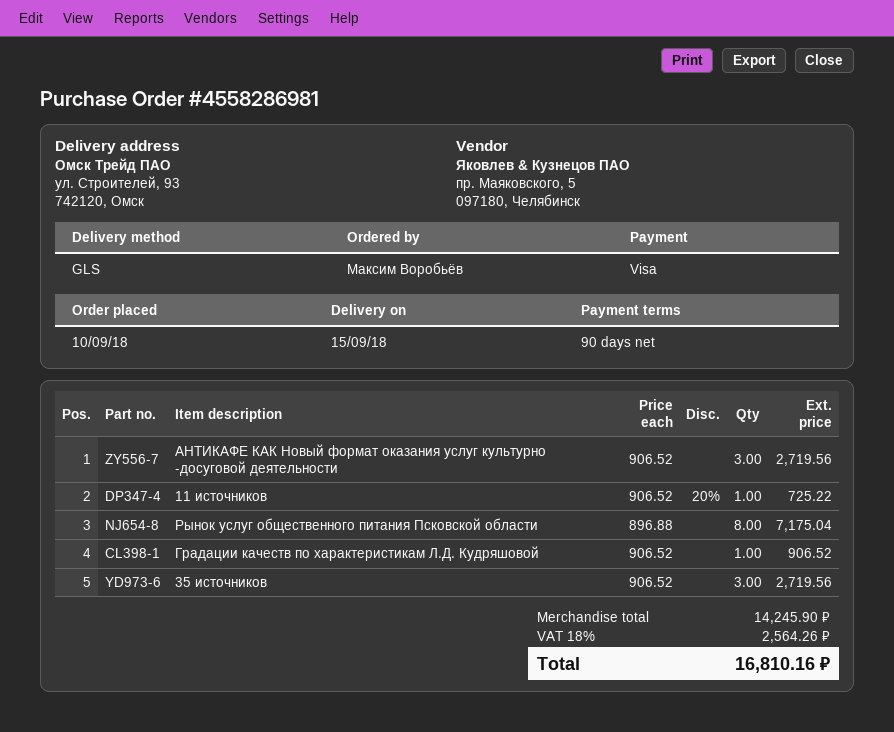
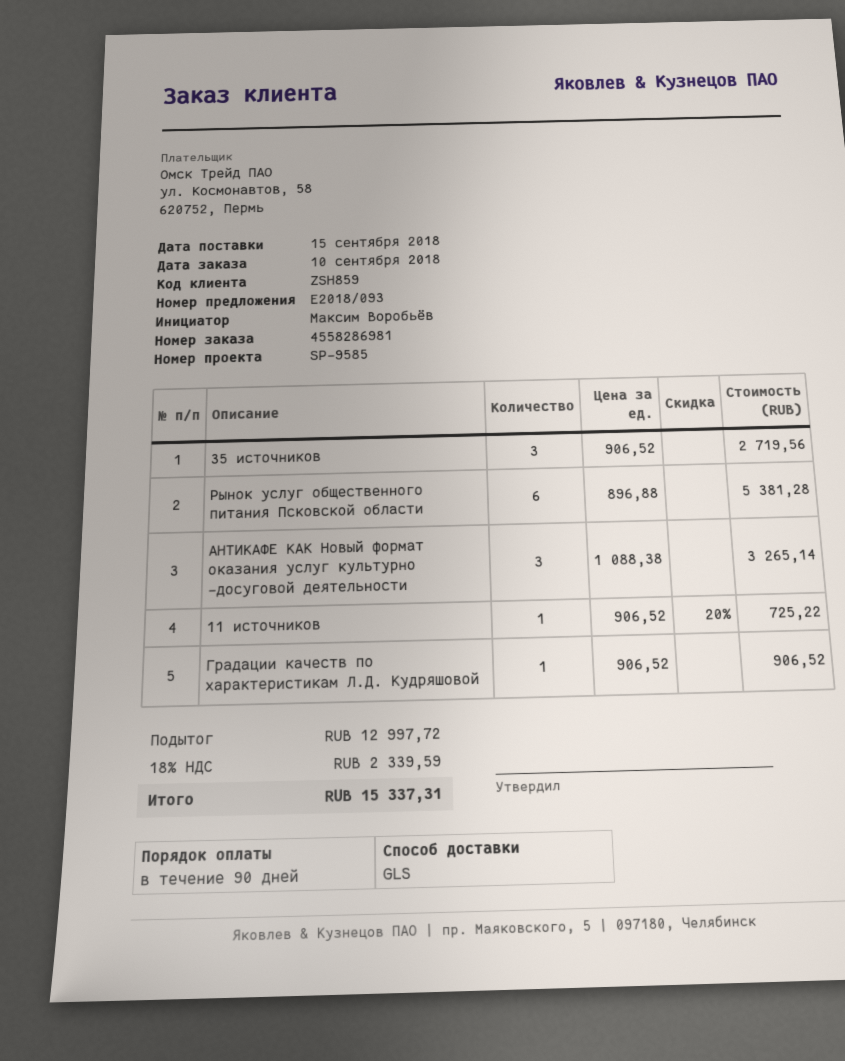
АНТИКАФЕ КАК Новый формат оказания услуг культурно -досуговой деятельности: 3 x 906.52 = 2719.56 -> 3 x 1088.38 = 3265.14
Рынок услуг общественного питания Псковской области: 8 x 896.88 = 7175.04 -> 6 x 896.88 = 5381.28
subtotal: 14245.90 -> 12997.72
tax: 18% = 2564.26 -> 18% = 2339.59
total: 16810.16 -> 15337.31

